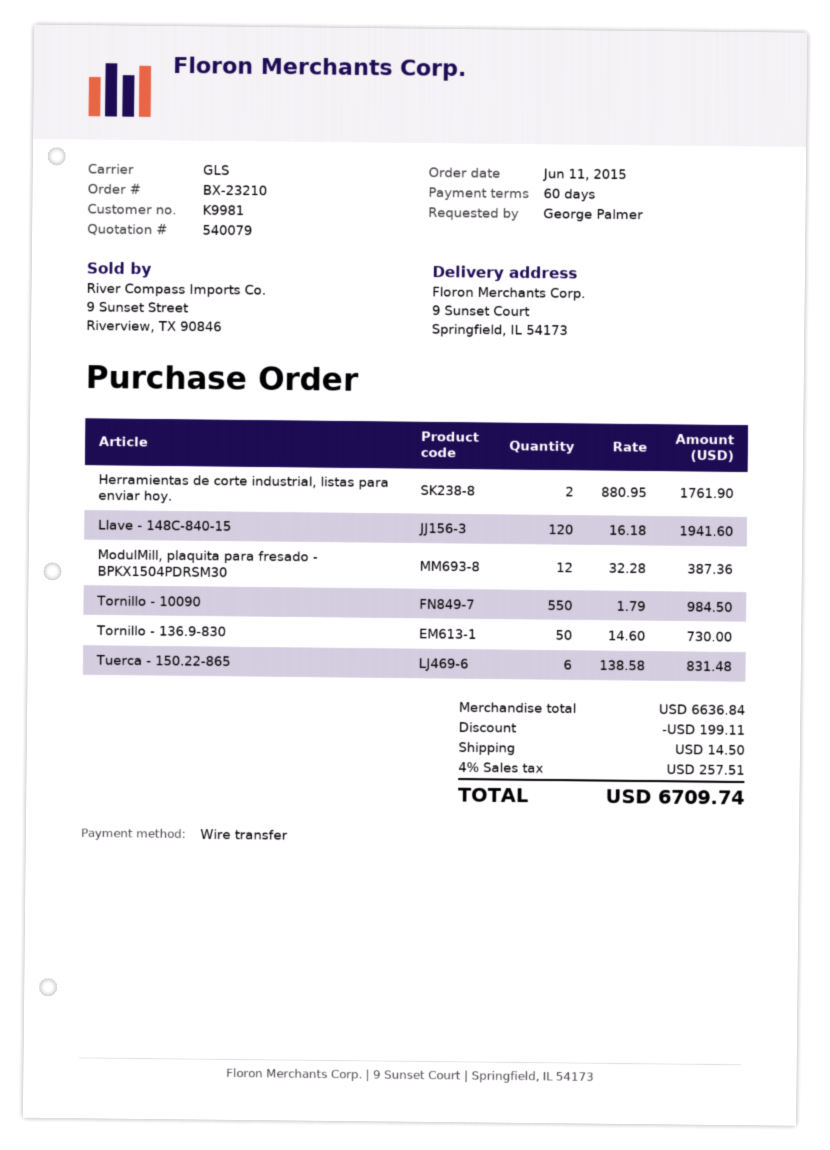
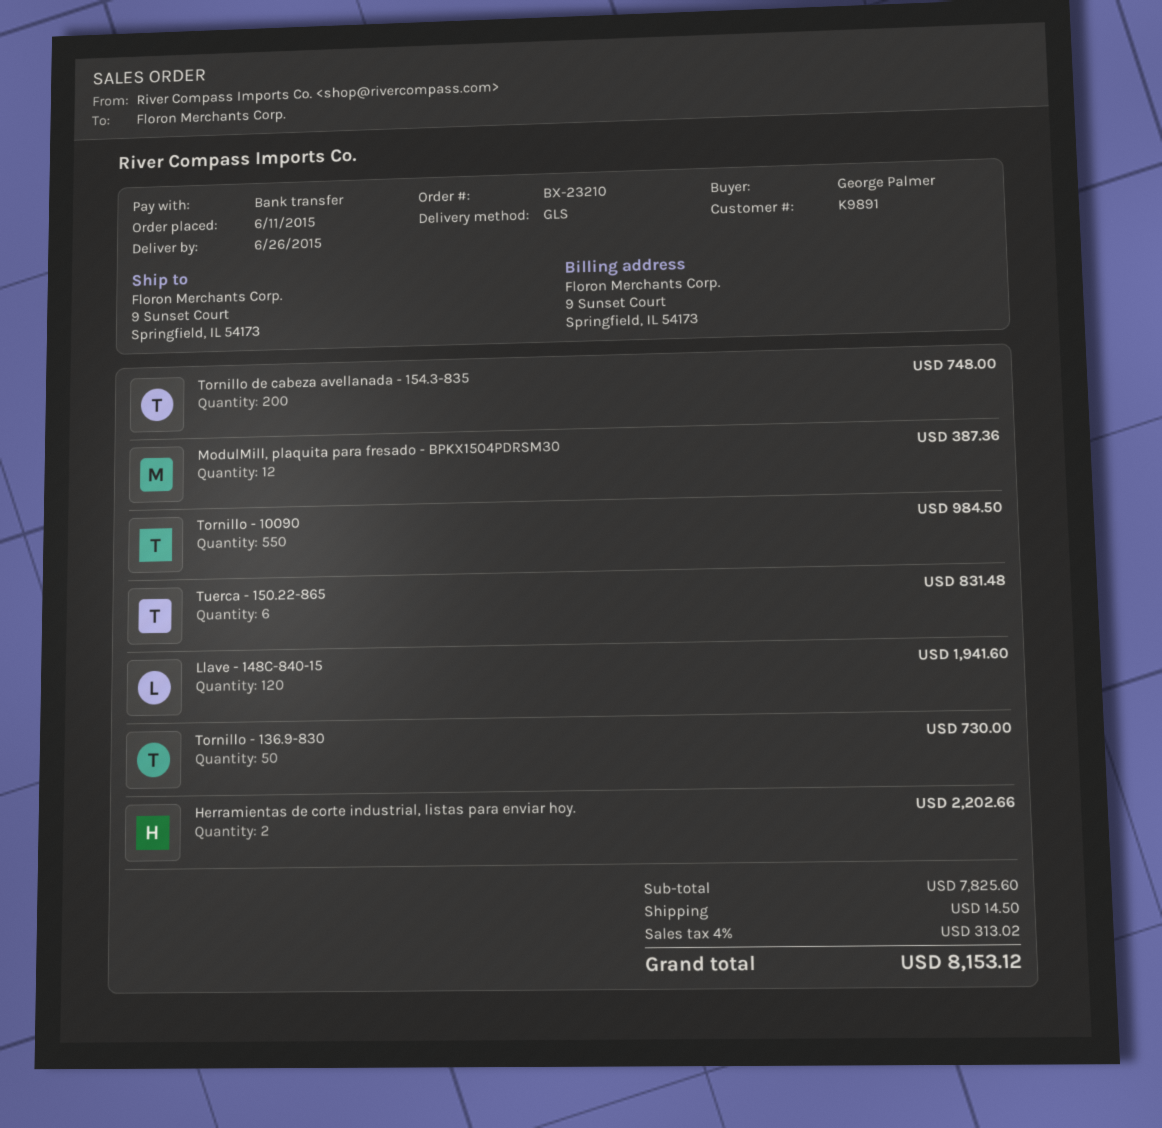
customer number: K9981 -> K9891
Herramientas de corte industrial, listas para enviar hoy.: 2 for 1761.90 -> 2 for 2202.66
Tornillo de cabeza avellanada - 154.3-835: none -> 200 for 748.00
subtotal: 6636.84 -> 7825.60
discount: 199.11 -> none
tax: 4% = 257.51 -> 4% = 313.02
total: 6709.74 -> 8153.12

